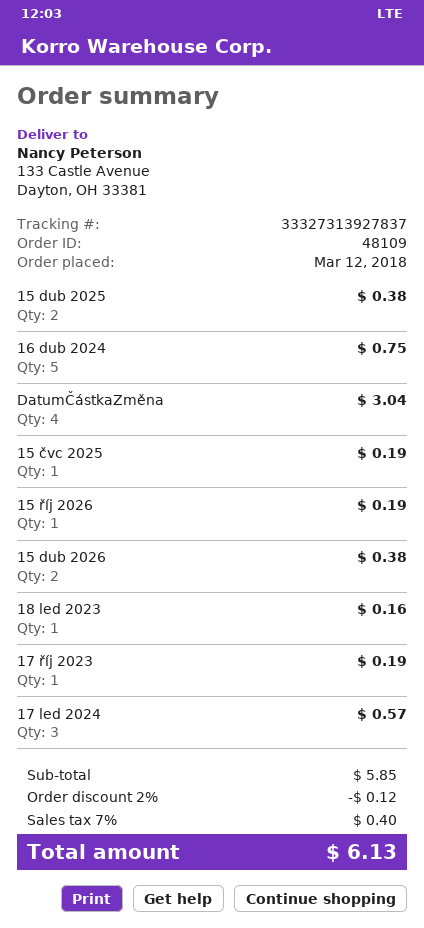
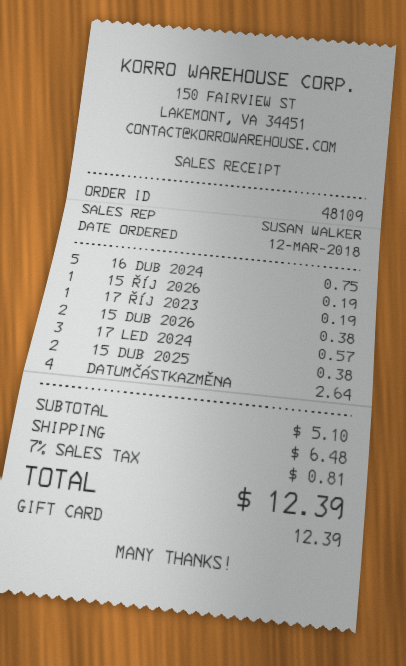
DatumČástkaZměna: 4 for 3.04 -> 4 for 2.64
15 čvc 2025: 1 for 0.19 -> none
18 led 2023: 1 for 0.16 -> none
subtotal: 5.85 -> 5.10
discount: 2% = 0.12 -> none
shipping: none -> 6.48
tax: 7% = 0.40 -> 7% = 0.81
total: 6.13 -> 12.39

